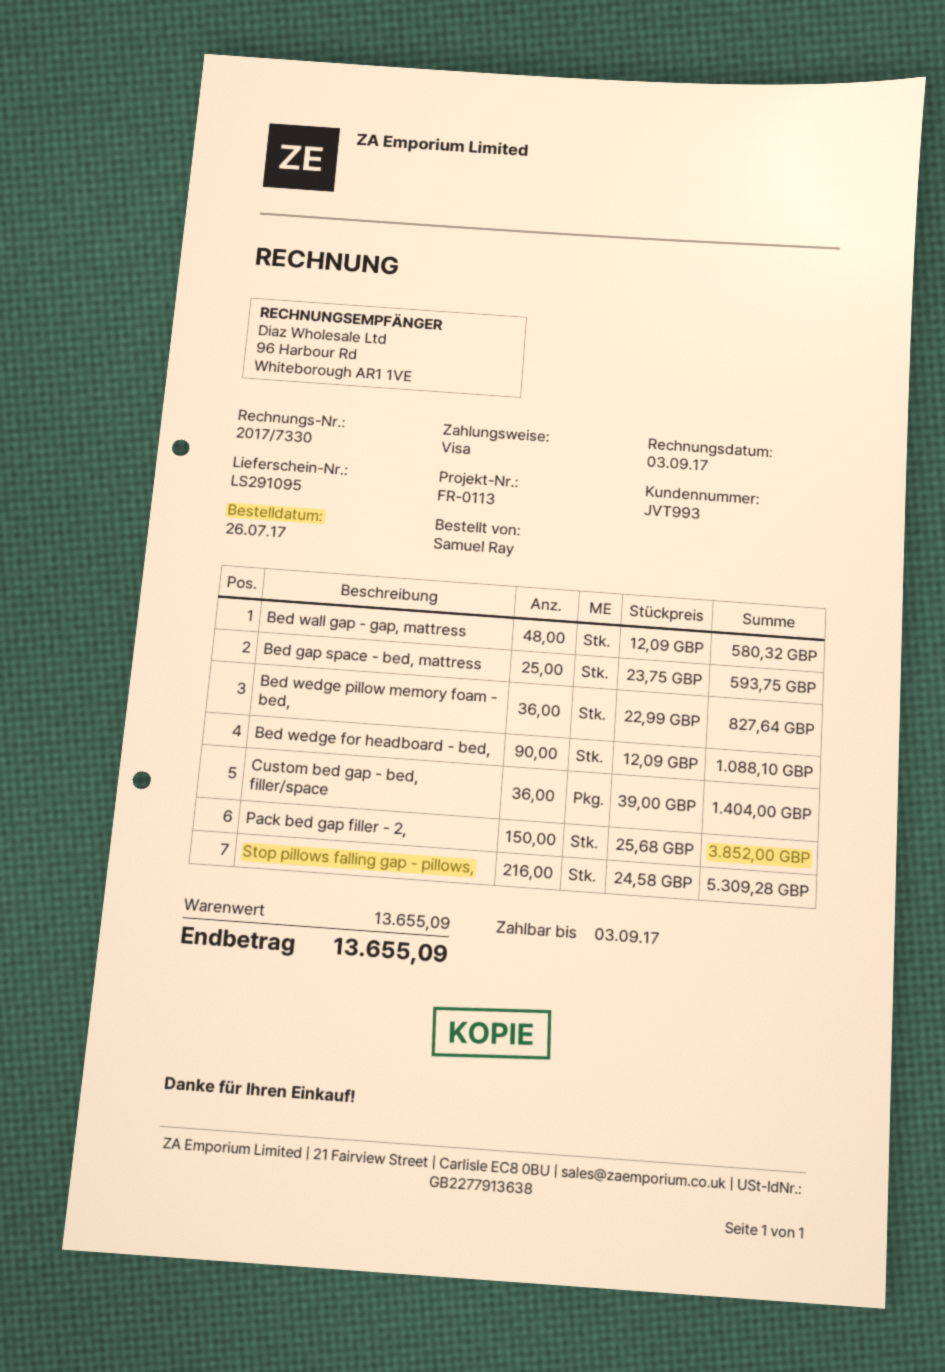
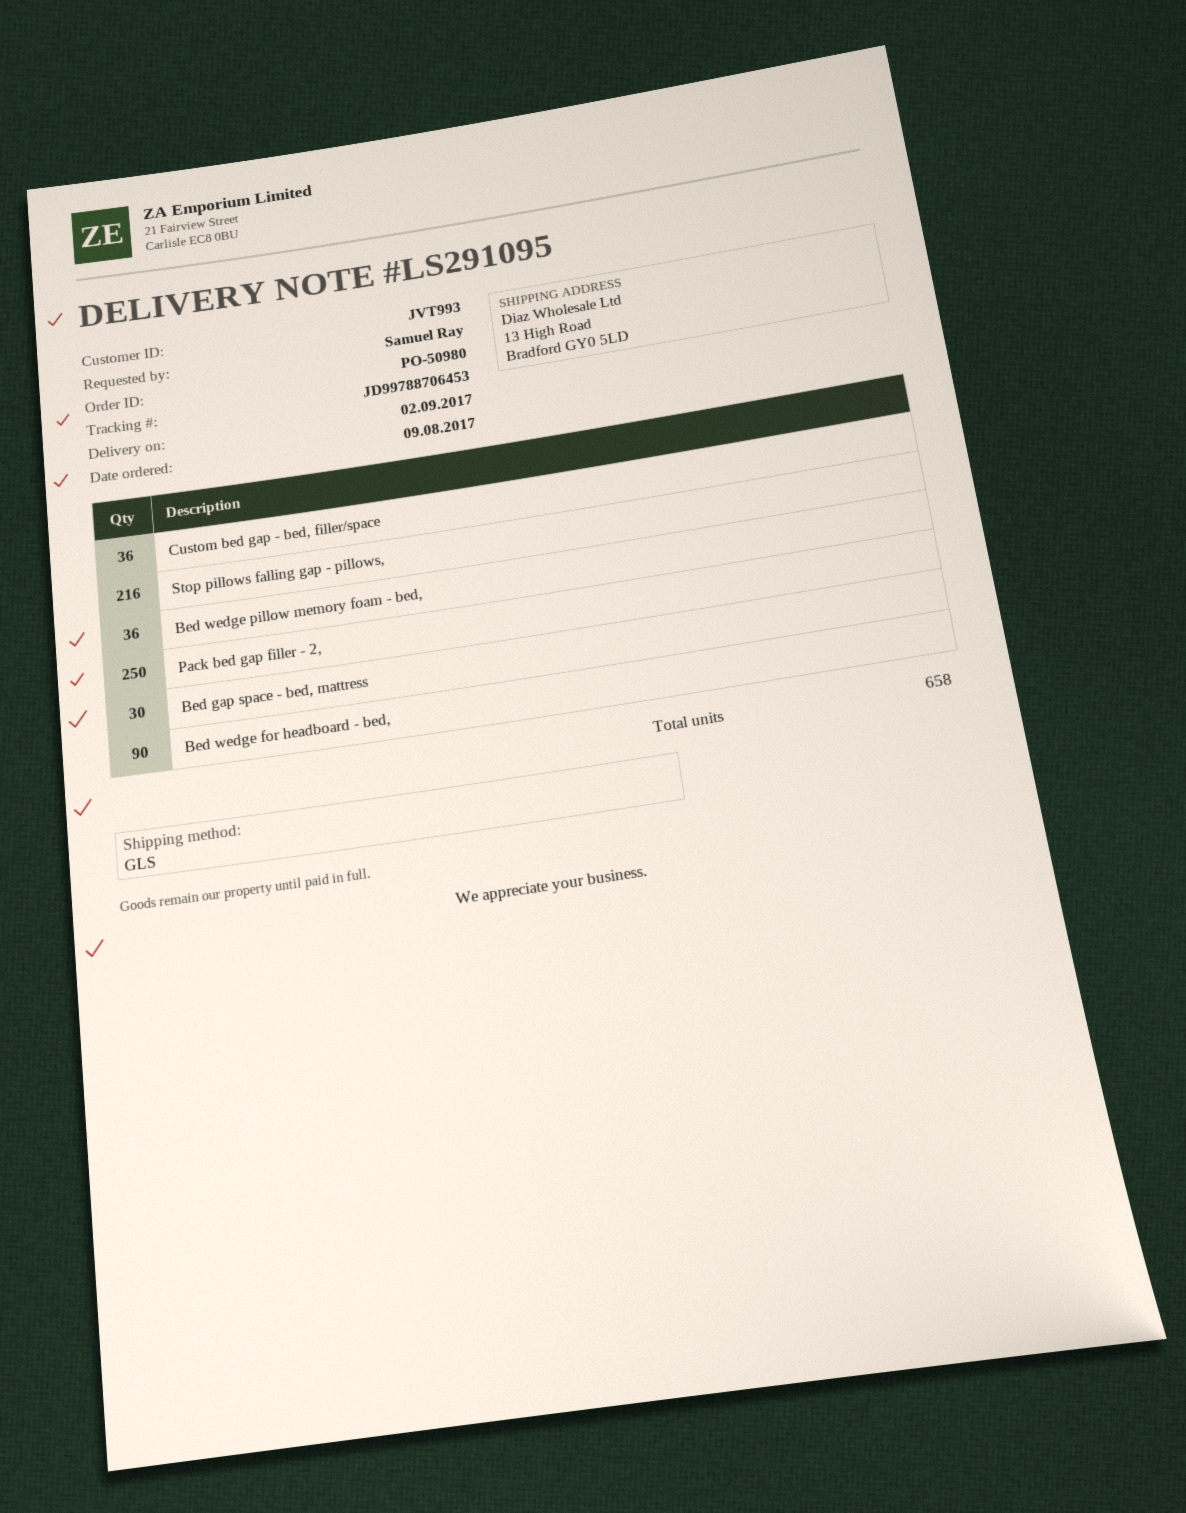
order date: 2017-07-26 -> 2017-08-09
Bed wall gap - gap, mattress: 48 -> none
Bed gap space - bed, mattress: 25 -> 30
Pack bed gap filler - 2,: 150 -> 250

